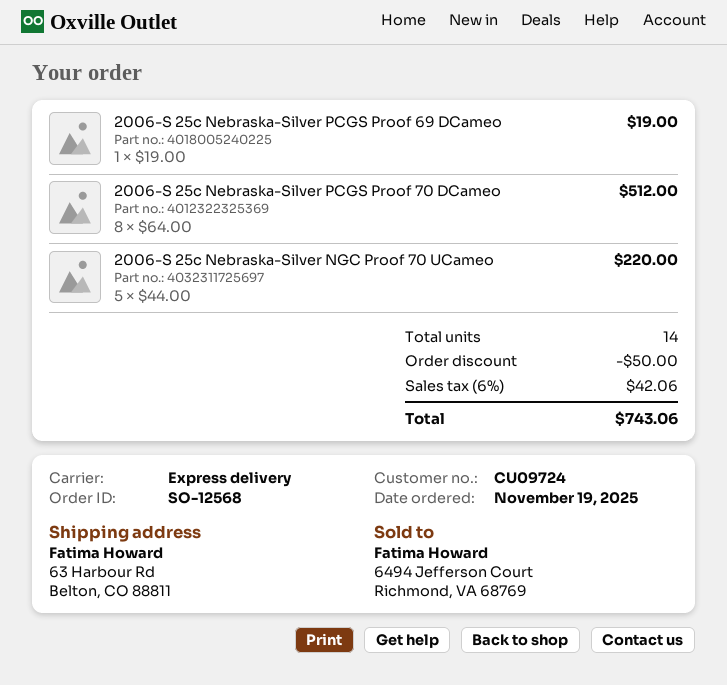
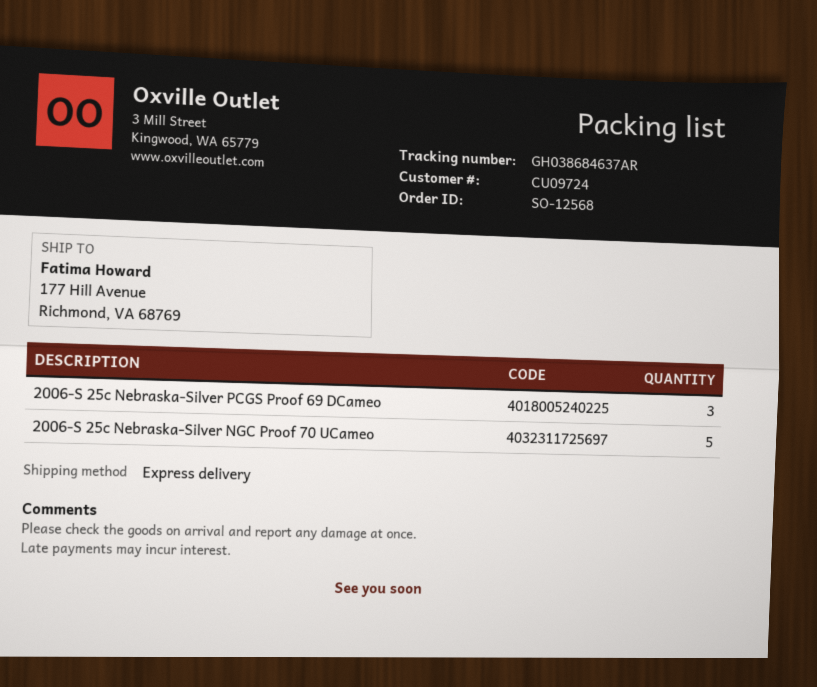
ship to: 63 Harbour Rd, Belton, CO 88811 -> 177 Hill Avenue, Richmond, VA 68769
2006-S 25c Nebraska-Silver PCGS Proof 69 DCameo: 1 -> 3
2006-S 25c Nebraska-Silver PCGS Proof 70 DCameo: 8 -> none

